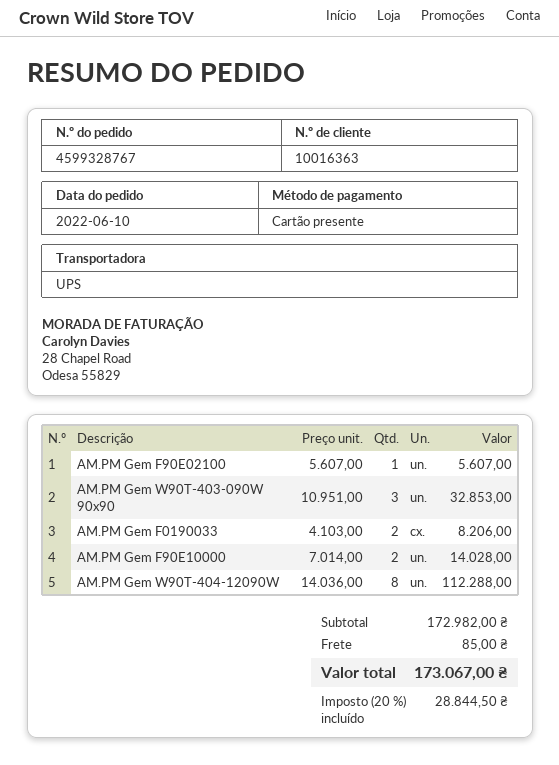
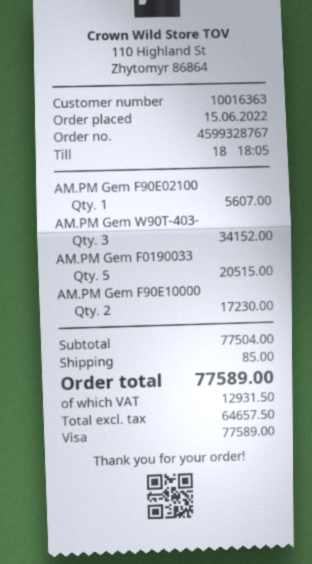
order date: 2022-06-10 -> 2022-06-15
payment method: gift card -> Visa
AM.PM Gem W90T-403-090W 90х90: 3 for 32853.00 -> 3 for 34152.00
AM.PM Gem F0190033: 2 for 8206.00 -> 5 for 20515.00
AM.PM Gem F90E10000: 2 for 14028.00 -> 2 for 17230.00
AM.PM Gem W90T-404-12090W: 8 for 112288.00 -> none
subtotal: 172982.00 -> 77504.00
tax: 28844.50 -> 12931.50
total: 173067.00 -> 77589.00

